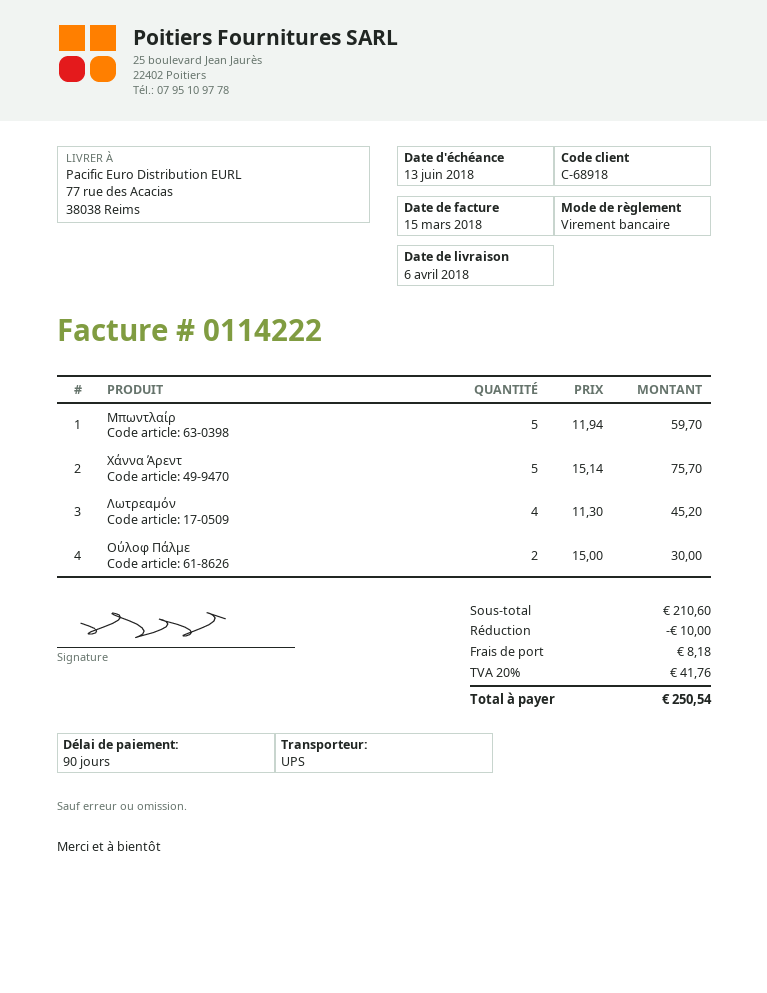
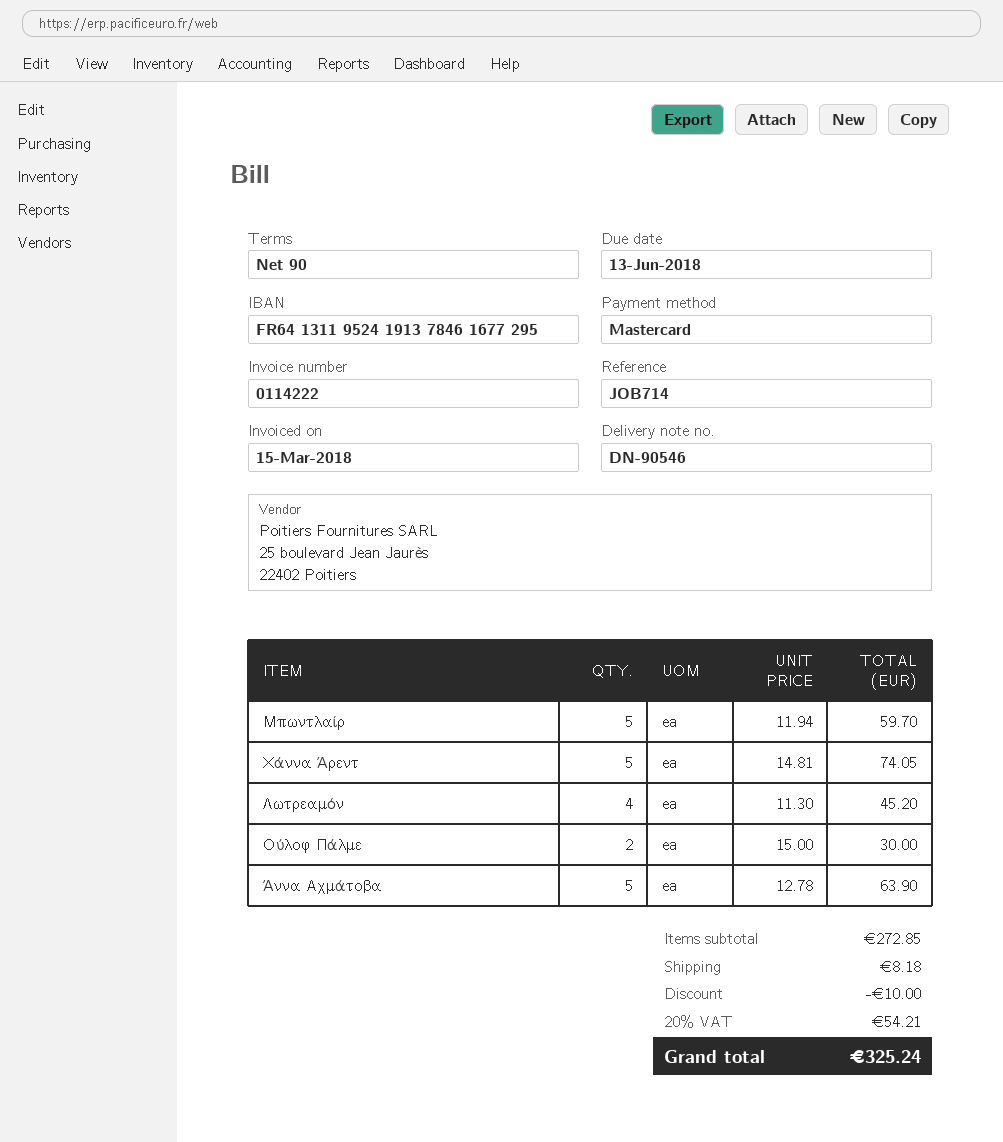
payment method: bank transfer -> Mastercard
Χάννα Άρεντ: 5 x 15.14 = 75.70 -> 5 x 14.81 = 74.05
Άννα Αχμάτοβα: none -> 5 x 12.78 = 63.90
subtotal: 210.60 -> 272.85
tax: 20% = 41.76 -> 20% = 54.21
total: 250.54 -> 325.24

